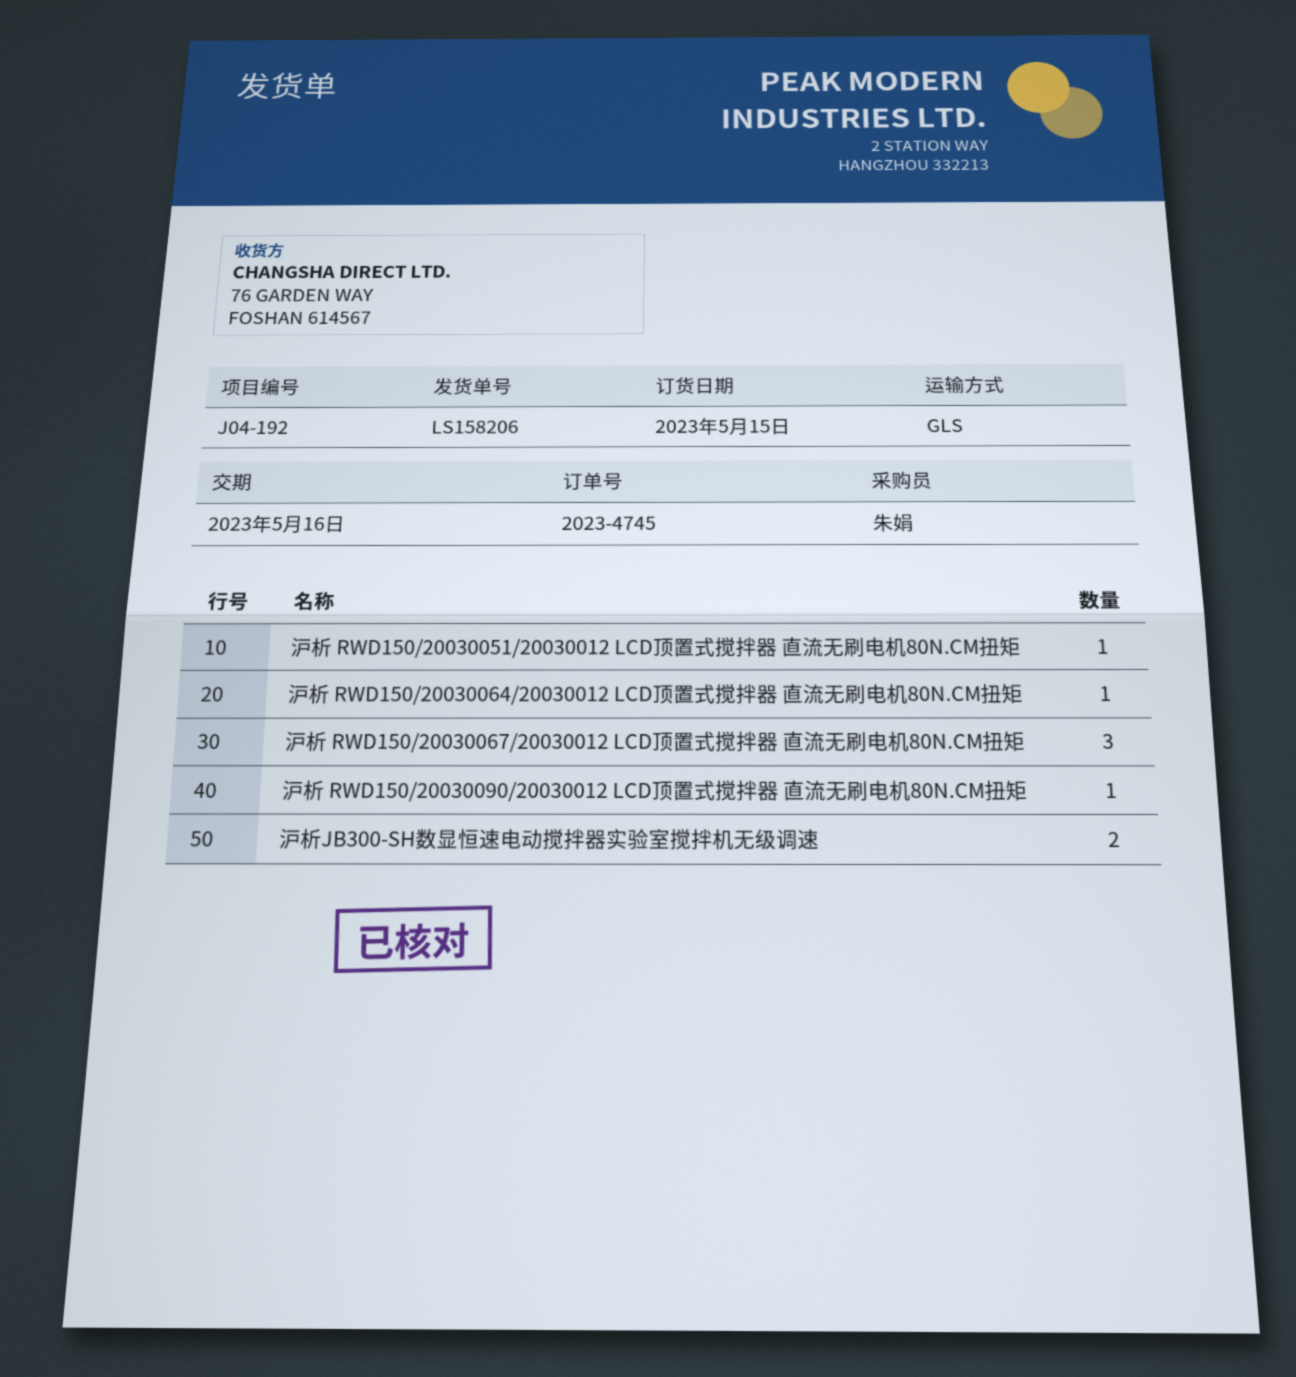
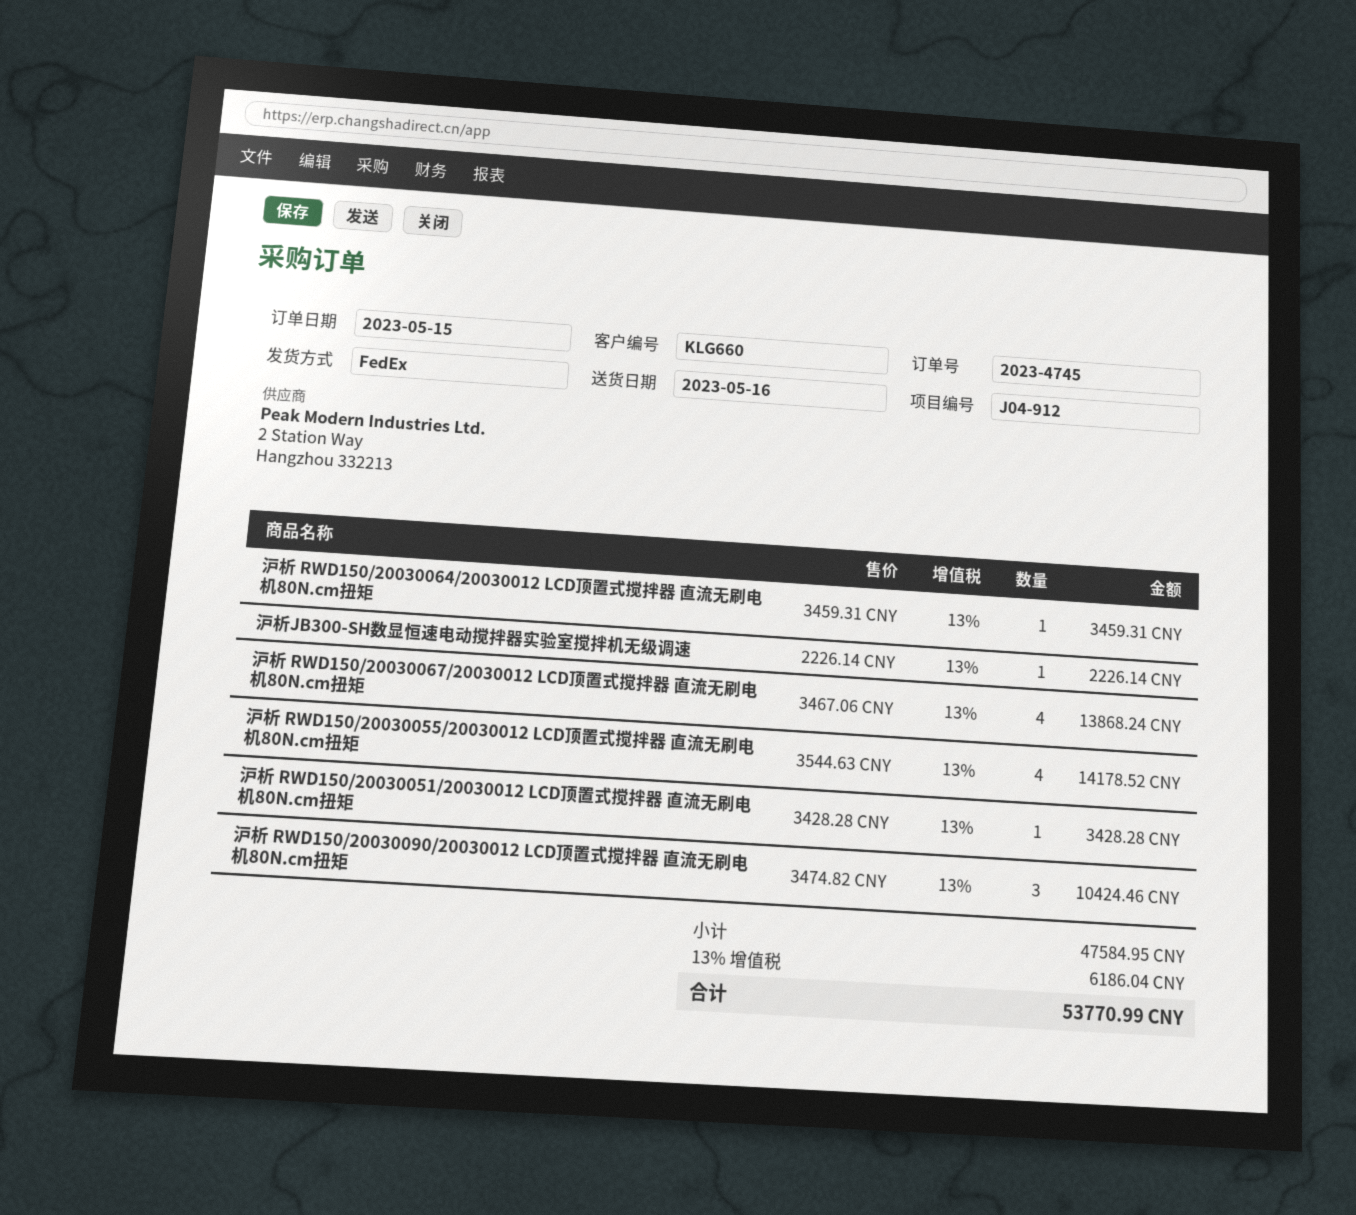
reference: J04-192 -> J04-912
shipping method: GLS -> FedEx
沪析 RWD150/20030067/20030012 LCD顶置式搅拌器 直流无刷电机80N.CM扭矩: 3 -> 4
沪析 RWD150/20030090/20030012 LCD顶置式搅拌器 直流无刷电机80N.CM扭矩: 1 -> 3
沪析JB300-SH数显恒速电动搅拌器实验室搅拌机无级调速: 2 -> 1
沪析 RWD150/20030055/20030012 LCD顶置式搅拌器 直流无刷电机80N.cm扭矩: none -> 4

